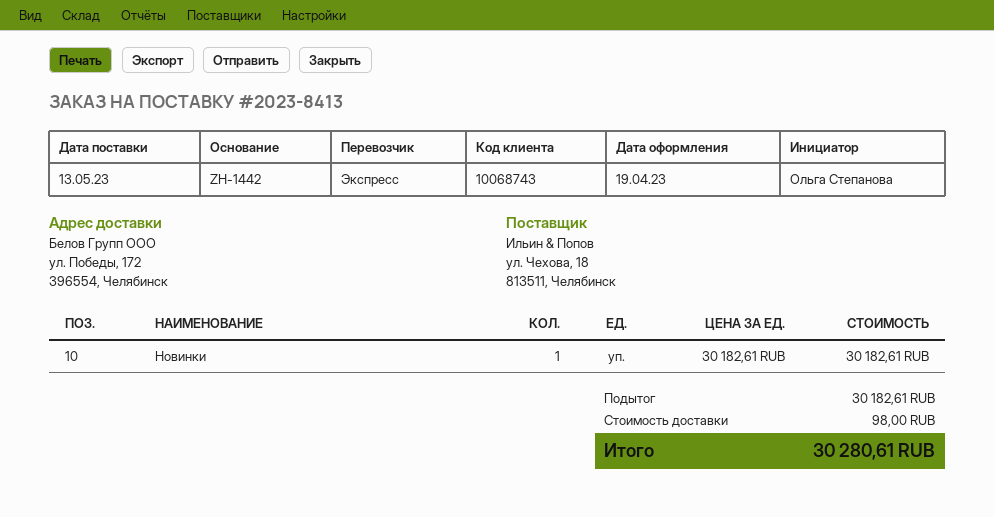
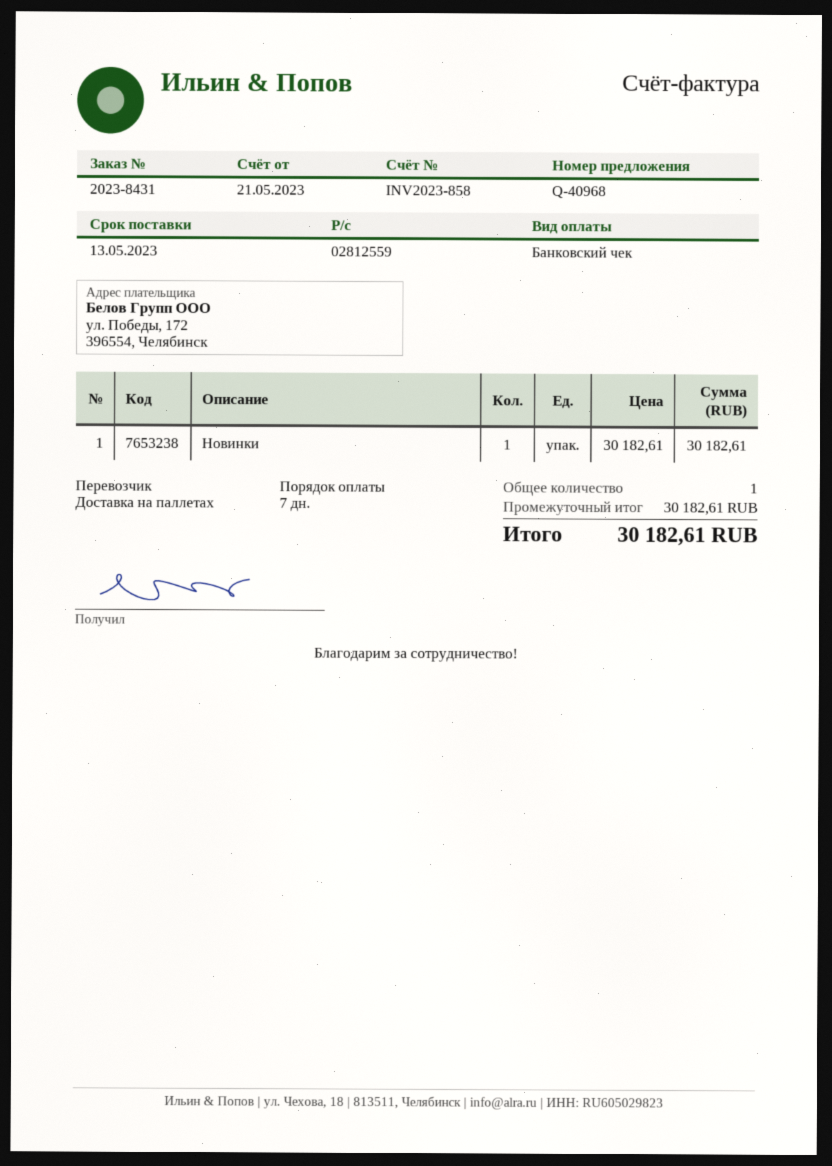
order number: 2023-8413 -> 2023-8431
shipping method: express -> pallet freight
shipping: 98.00 -> none
total: 30280.61 -> 30182.61

